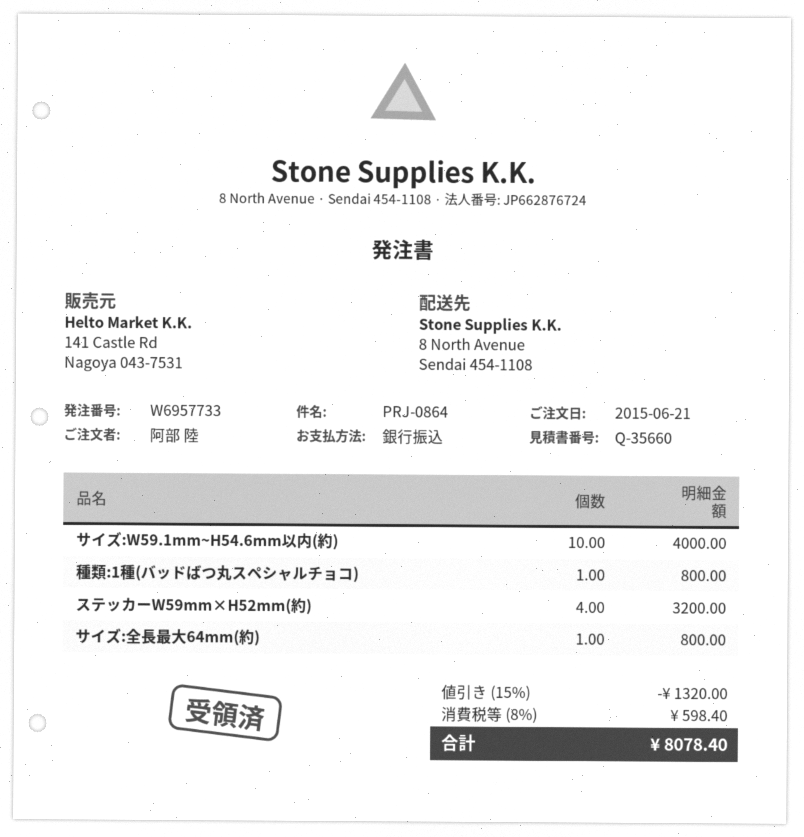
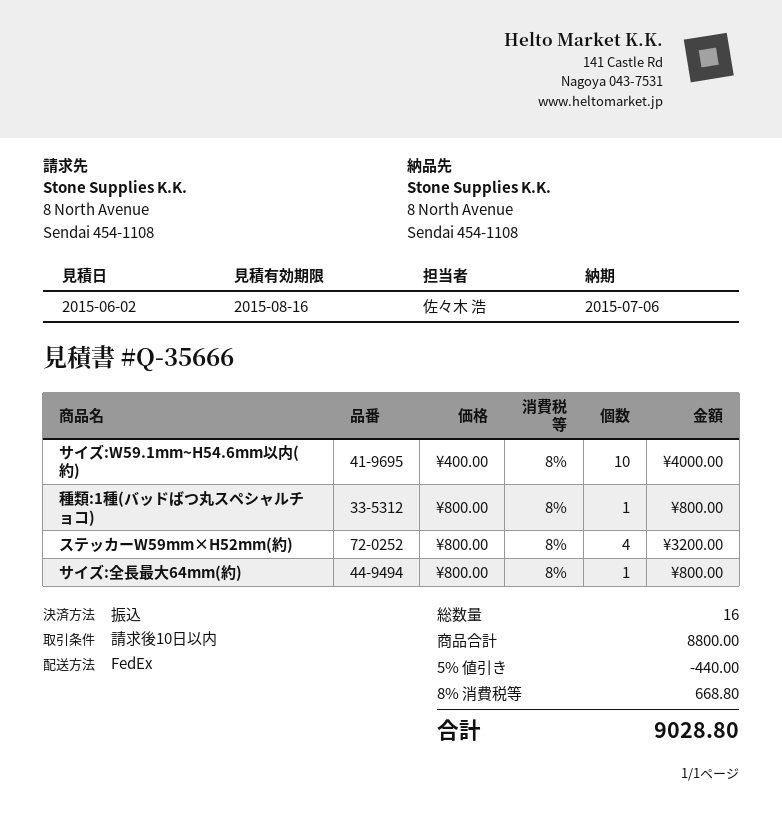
quote number: Q-35660 -> Q-35666
discount: 15% = 1320.00 -> 5% = 440.00
tax: 8% = 598.40 -> 8% = 668.80
total: 8078.40 -> 9028.80

